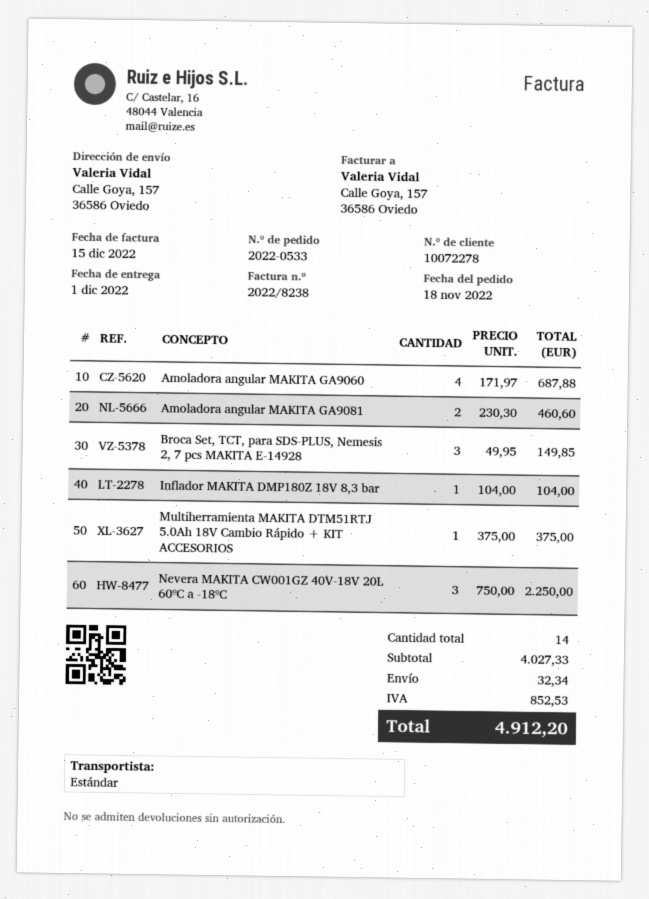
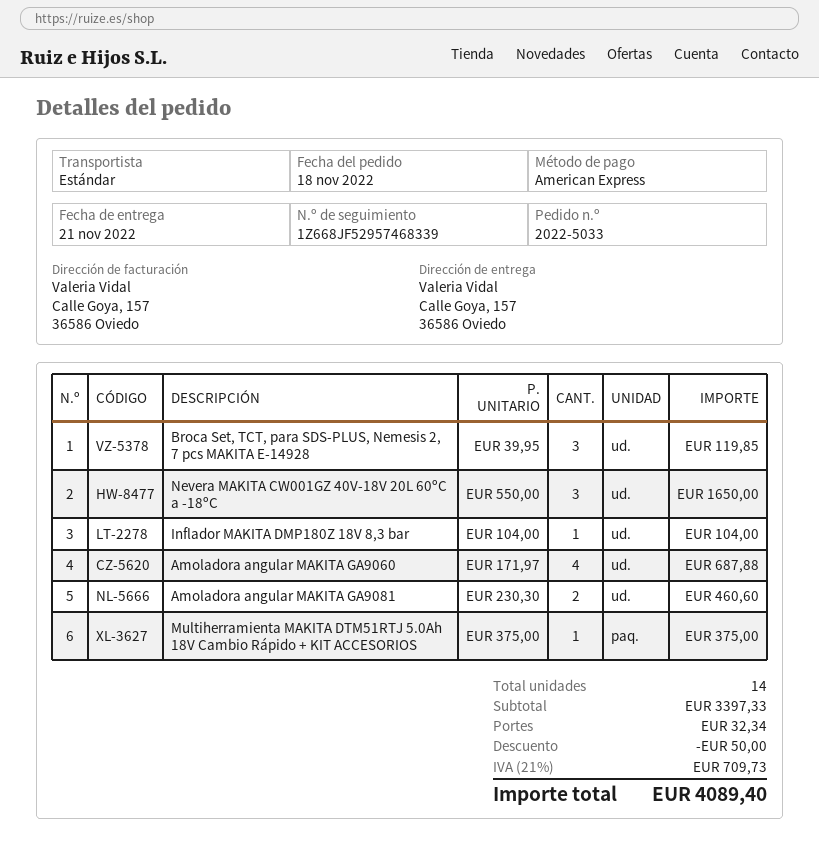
order number: 2022-0533 -> 2022-5033
delivery date: 2022-12-01 -> 2022-11-21
Broca Set, TCT, para SDS-PLUS, Nemesis 2, 7 pcs MAKITA E-14928: 3 x 49.95 = 149.85 -> 3 x 39.95 = 119.85
Nevera MAKITA CW001GZ 40V-18V 20L 60ºC a -18ºC: 3 x 750.00 = 2250.00 -> 3 x 550.00 = 1650.00
subtotal: 4027.33 -> 3397.33
discount: none -> 50.00
tax: 852.53 -> 709.73
total: 4912.20 -> 4089.40

